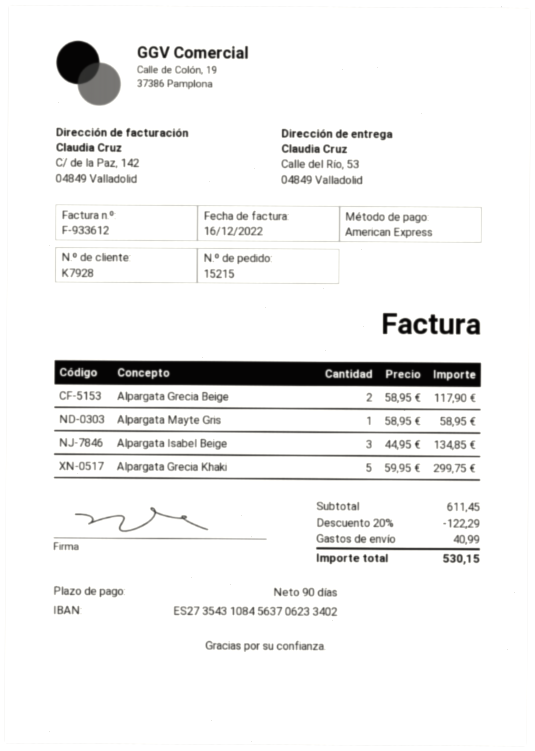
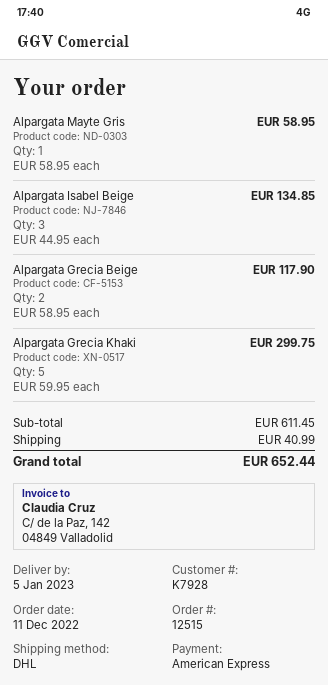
order number: 15215 -> 12515
discount: 20% = 122.29 -> none
total: 530.15 -> 652.44

